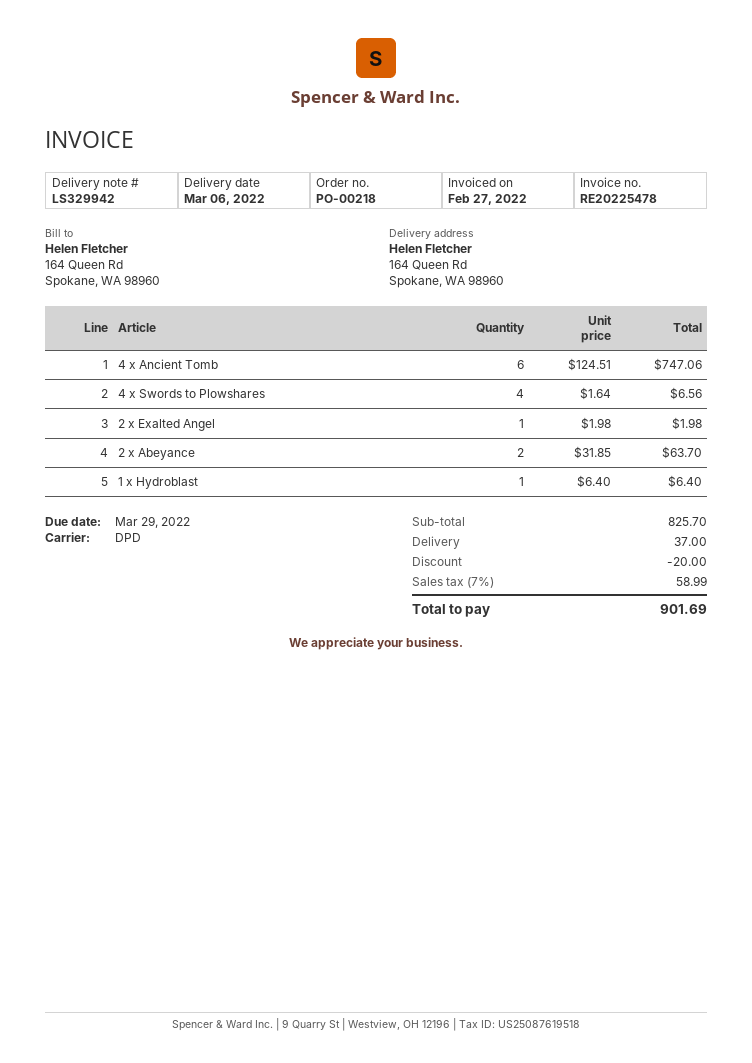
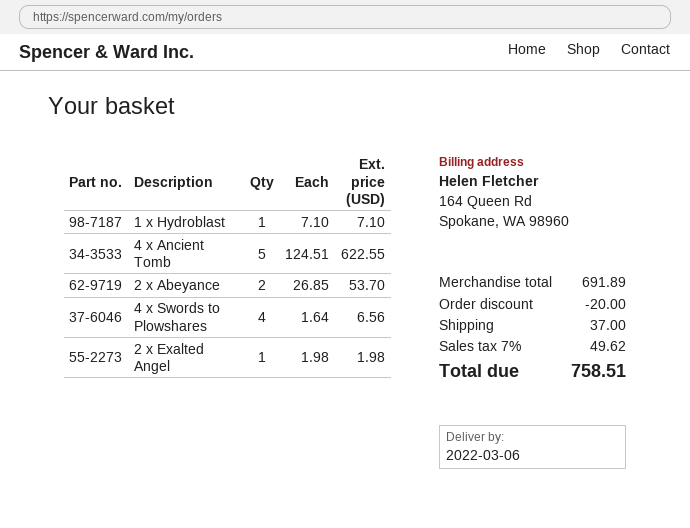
4 x Ancient Tomb: 6 x 124.51 = 747.06 -> 5 x 124.51 = 622.55
2 x Abeyance: 2 x 31.85 = 63.70 -> 2 x 26.85 = 53.70
1 x Hydroblast: 1 x 6.40 = 6.40 -> 1 x 7.10 = 7.10
subtotal: 825.70 -> 691.89
tax: 7% = 58.99 -> 7% = 49.62
total: 901.69 -> 758.51

